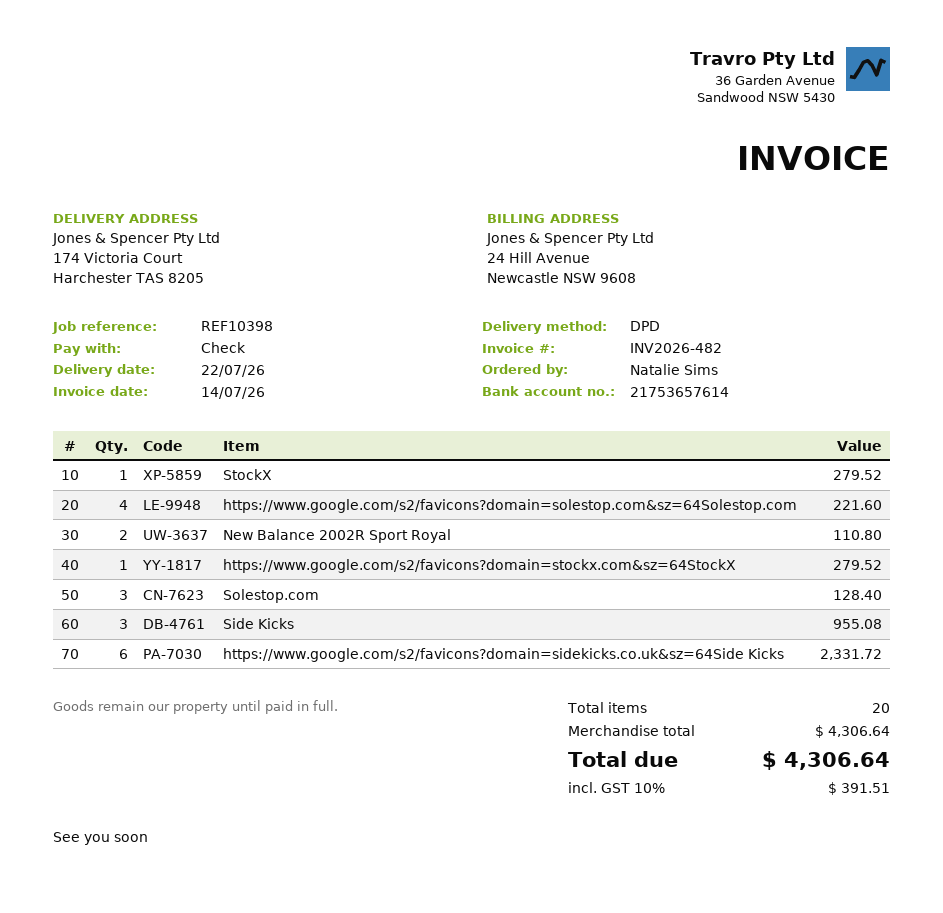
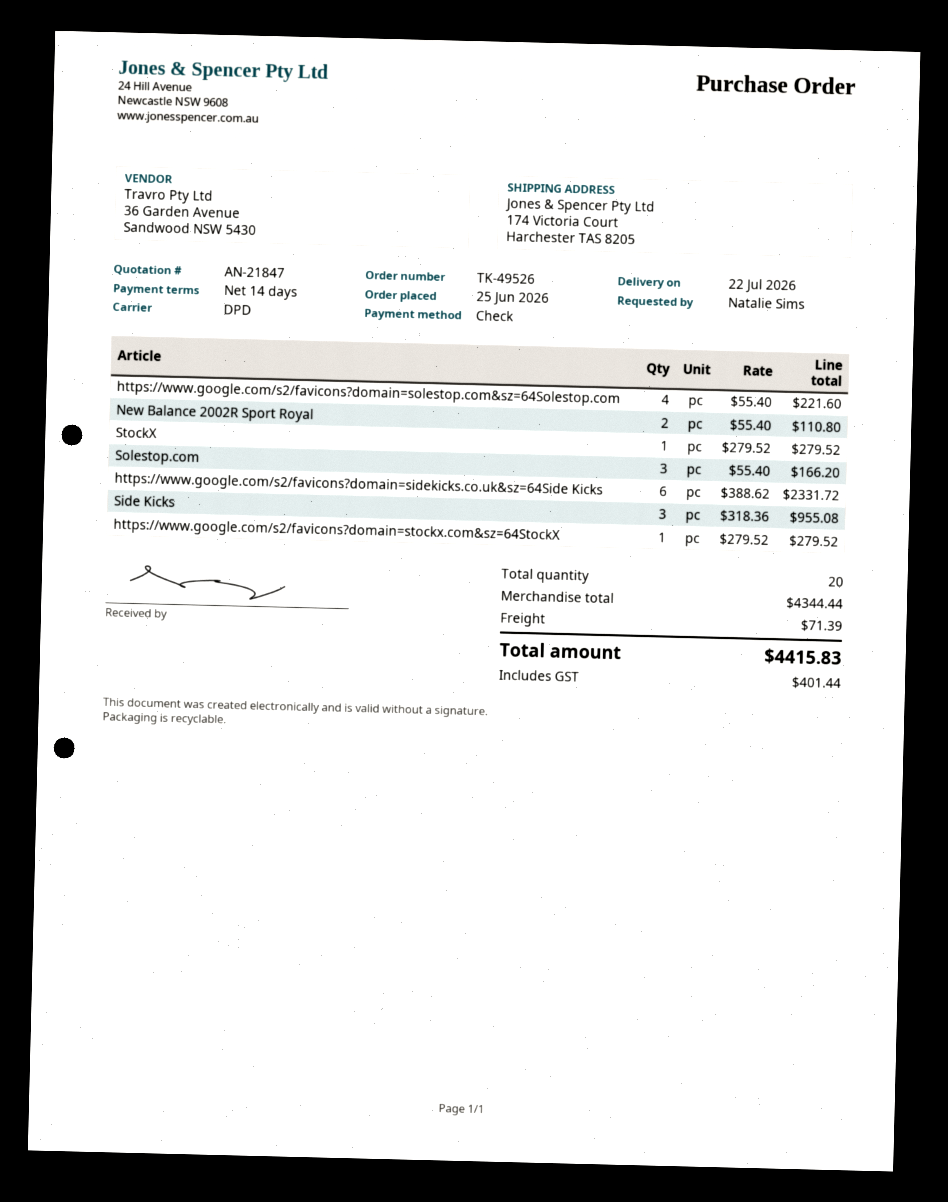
Solestop.com: 3 for 128.40 -> 3 for 166.20
subtotal: 4306.64 -> 4344.44
shipping: none -> 71.39
tax: 391.51 -> 401.44
total: 4306.64 -> 4415.83

